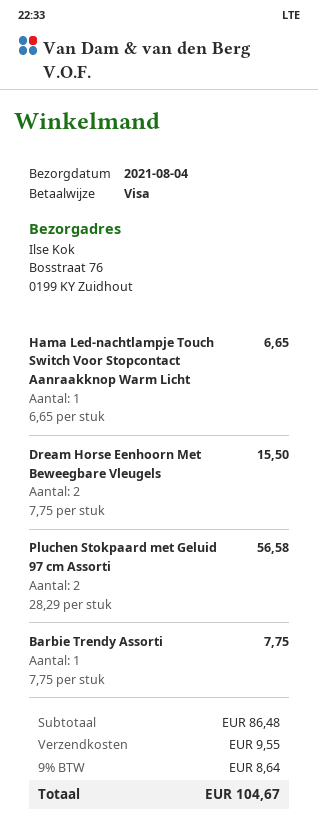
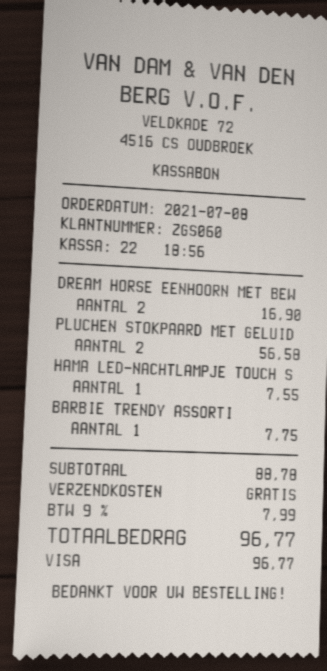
Hama Led-nachtlampje Touch Switch Voor Stopcontact Aanraakknop Warm Licht: 1 for 6.65 -> 1 for 7.55
Dream Horse Eenhoorn Met Beweegbare Vleugels: 2 for 15.50 -> 2 for 16.90
subtotal: 86.48 -> 88.78
shipping: 9.55 -> 0.00
tax: 9% = 8.64 -> 9% = 7.99
total: 104.67 -> 96.77

